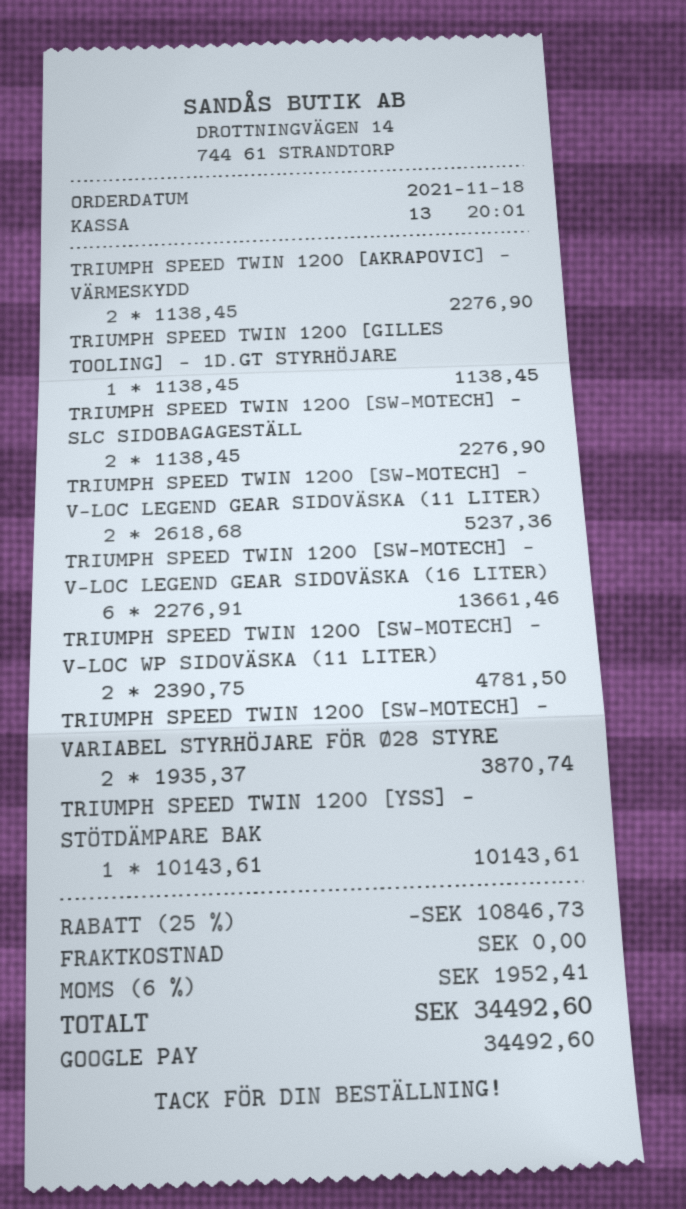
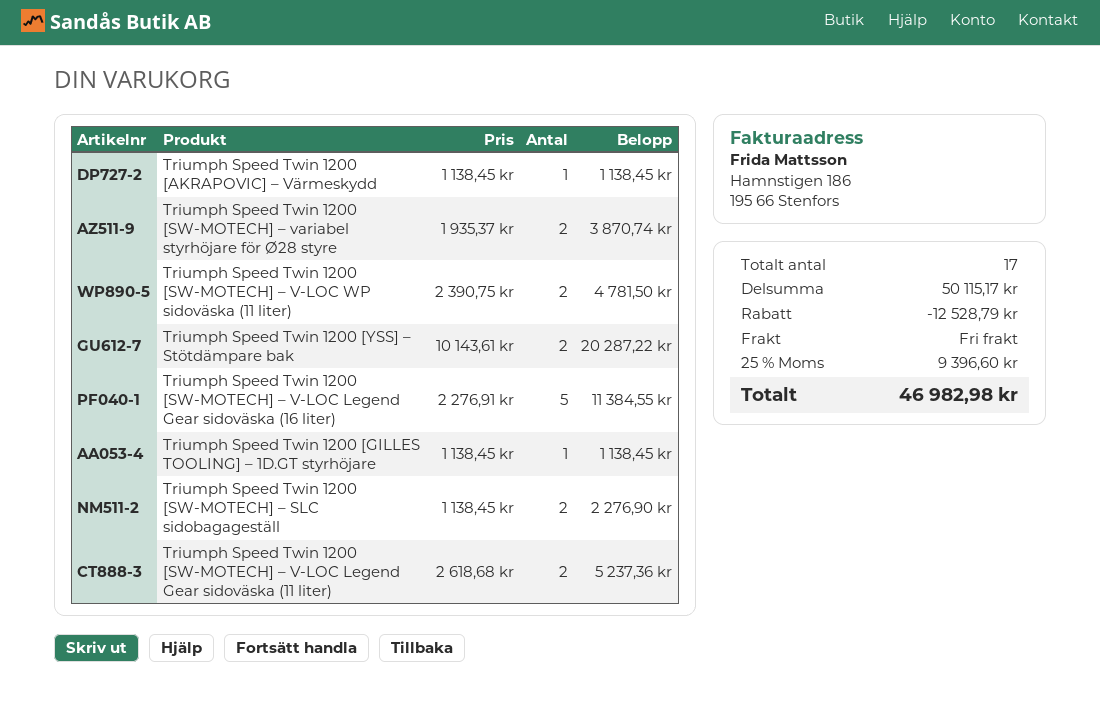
TRIUMPH SPEED TWIN 1200 [AKRAPOVIC] – VÄRMESKYDD: 2 x 1138.45 = 2276.90 -> 1 x 1138.45 = 1138.45
TRIUMPH SPEED TWIN 1200 [SW-MOTECH] – V-LOC LEGEND GEAR SIDOVÄSKA (16 LITER): 6 x 2276.91 = 13661.46 -> 5 x 2276.91 = 11384.55
TRIUMPH SPEED TWIN 1200 [YSS] – STÖTDÄMPARE BAK: 1 x 10143.61 = 10143.61 -> 2 x 10143.61 = 20287.22
discount: 10846.73 -> 12528.79
tax: 6% = 1952.41 -> 25% = 9396.60
total: 34492.60 -> 46982.98

